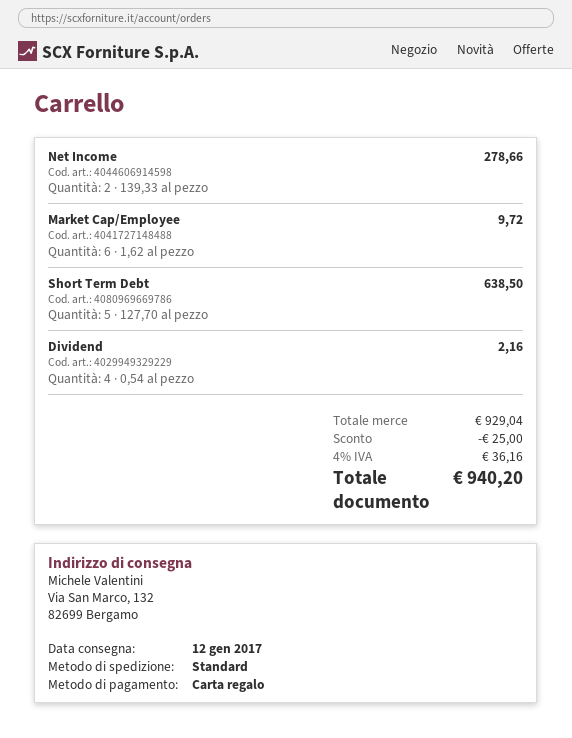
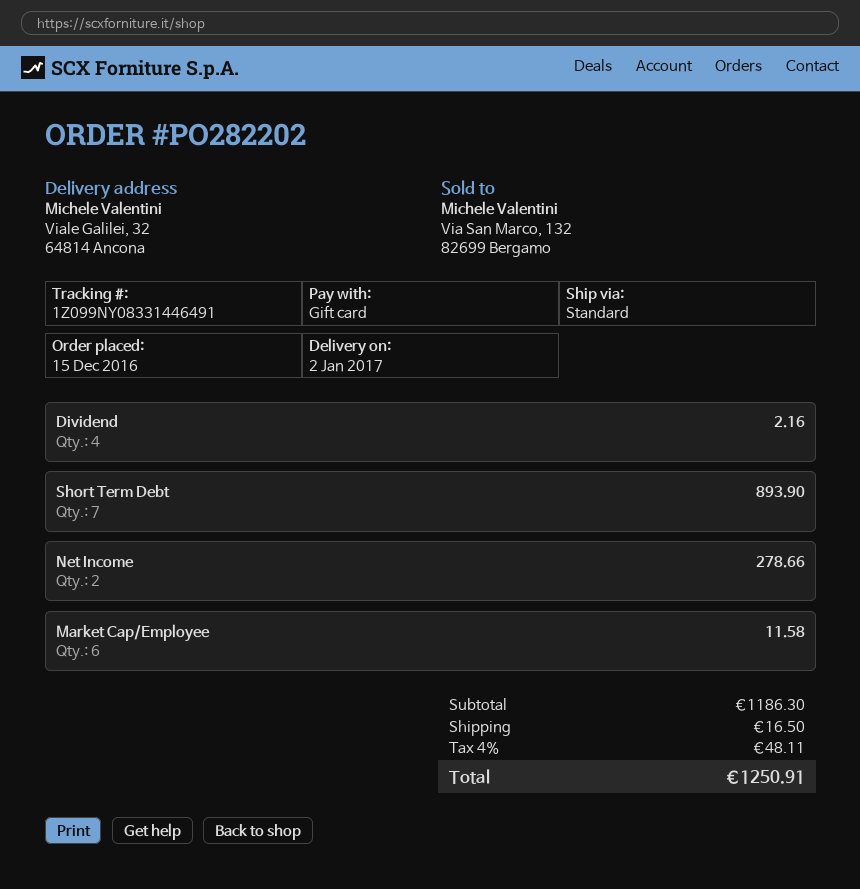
delivery date: 2017-01-12 -> 2017-01-02
ship to: Via San Marco, 132, 82699 Bergamo -> Viale Galilei, 32, 64814 Ancona
Market Cap/Employee: 6 for 9.72 -> 6 for 11.58
Short Term Debt: 5 for 638.50 -> 7 for 893.90
subtotal: 929.04 -> 1186.30
discount: 25.00 -> none
shipping: none -> 16.50
tax: 4% = 36.16 -> 4% = 48.11
total: 940.20 -> 1250.91

